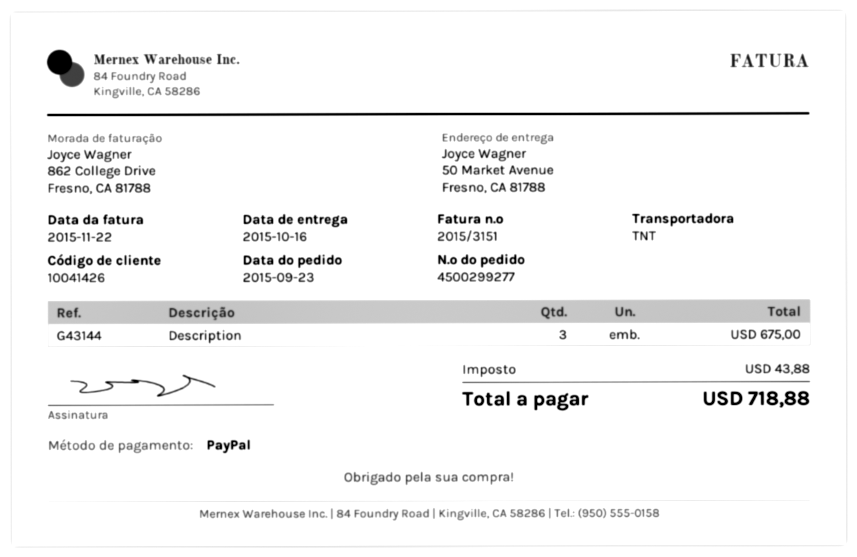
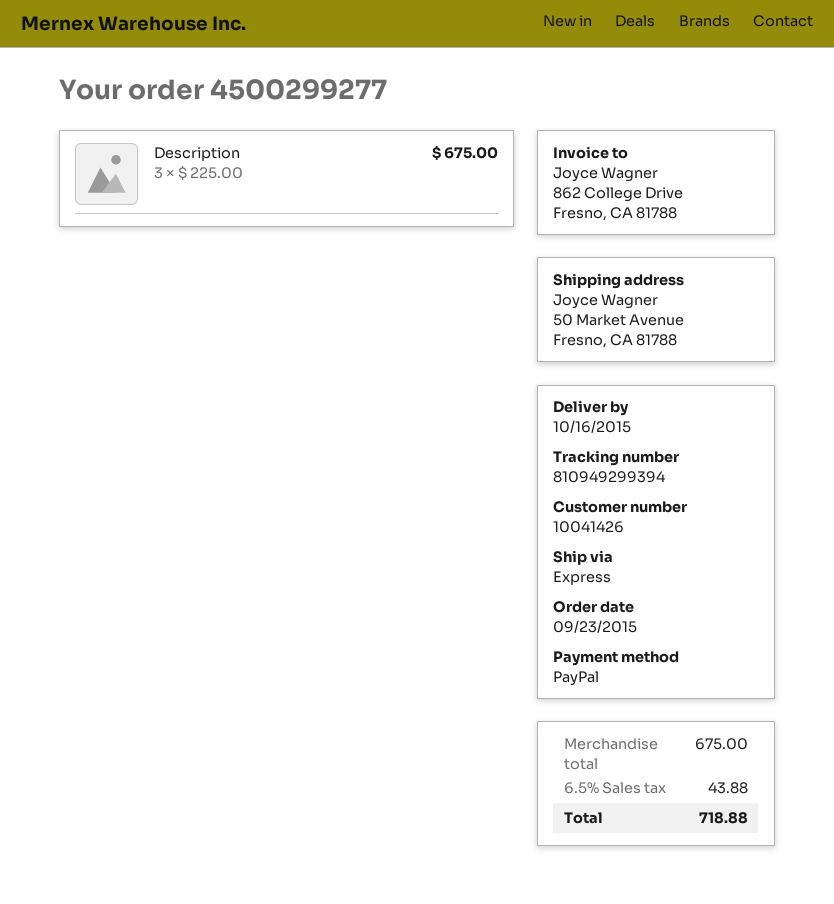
shipping method: TNT -> express

